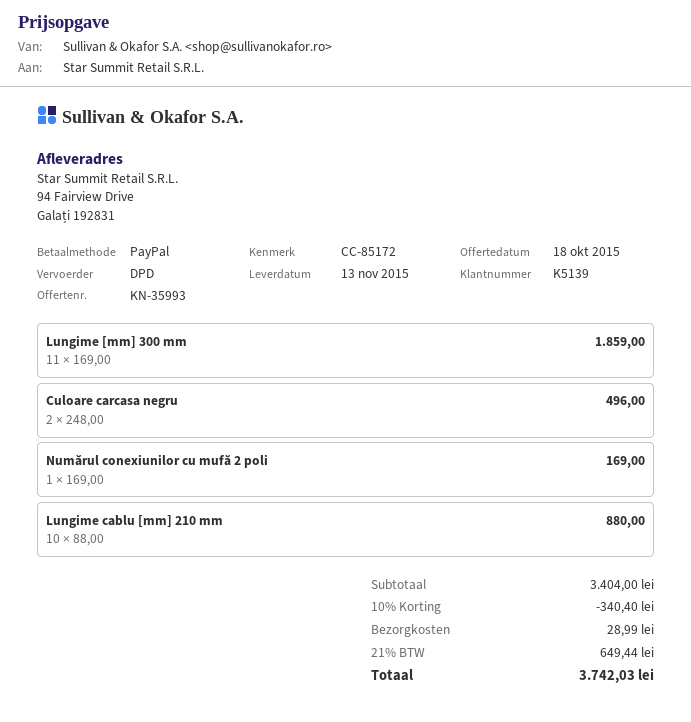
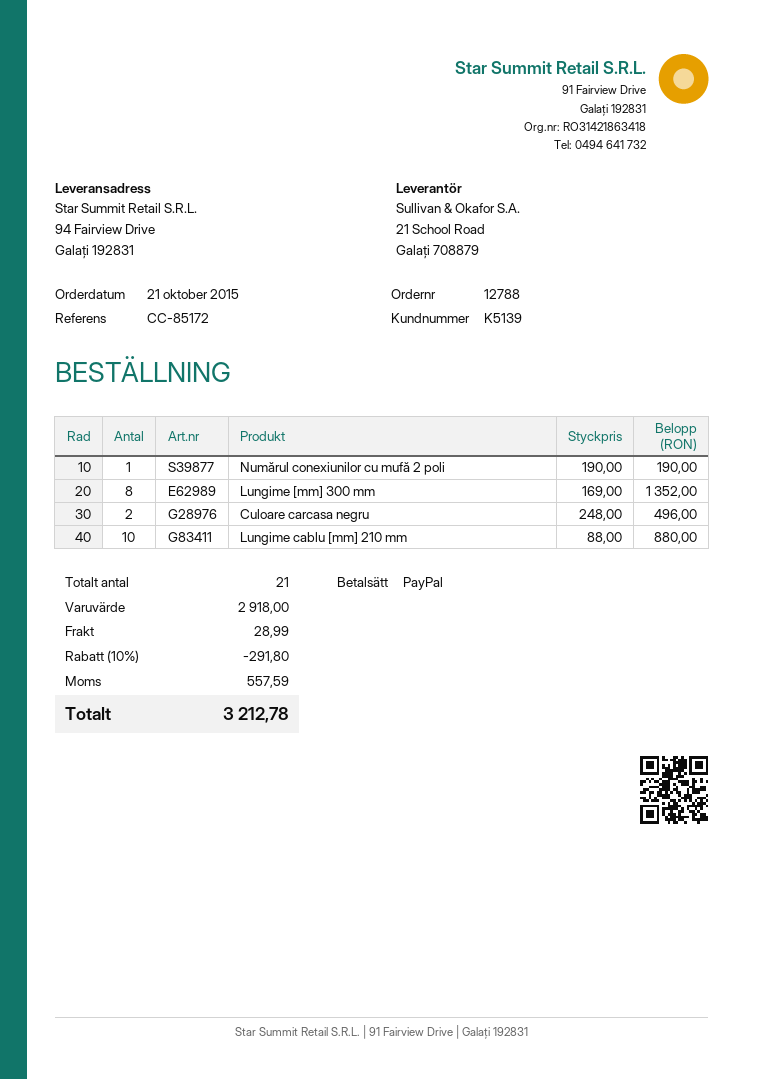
Lungime [mm] 300 mm: 11 x 169.00 = 1859.00 -> 8 x 169.00 = 1352.00
Numărul conexiunilor cu mufă 2 poli: 1 x 169.00 = 169.00 -> 1 x 190.00 = 190.00
subtotal: 3404.00 -> 2918.00
discount: 10% = 340.40 -> 10% = 291.80
tax: 649.44 -> 557.59
total: 3742.03 -> 3212.78

